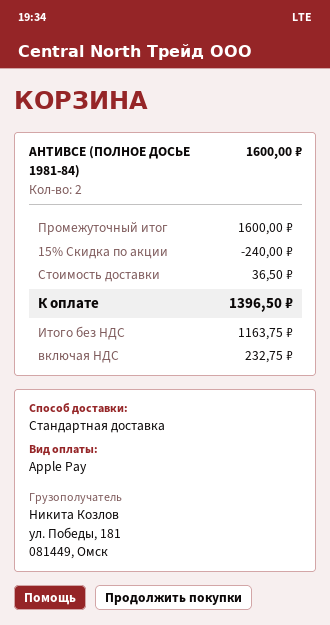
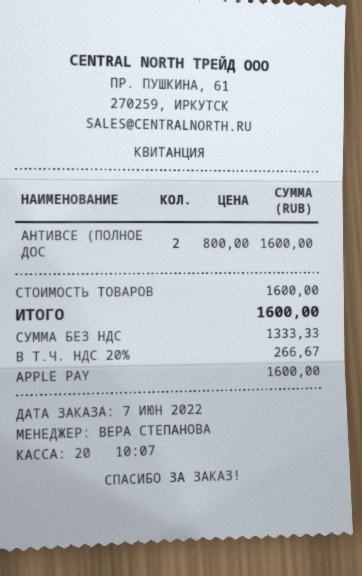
discount: 15% = 240.00 -> none
shipping: 36.50 -> none
net: 1163.75 -> 1333.33
tax: 232.75 -> 266.67
total: 1396.50 -> 1600.00

